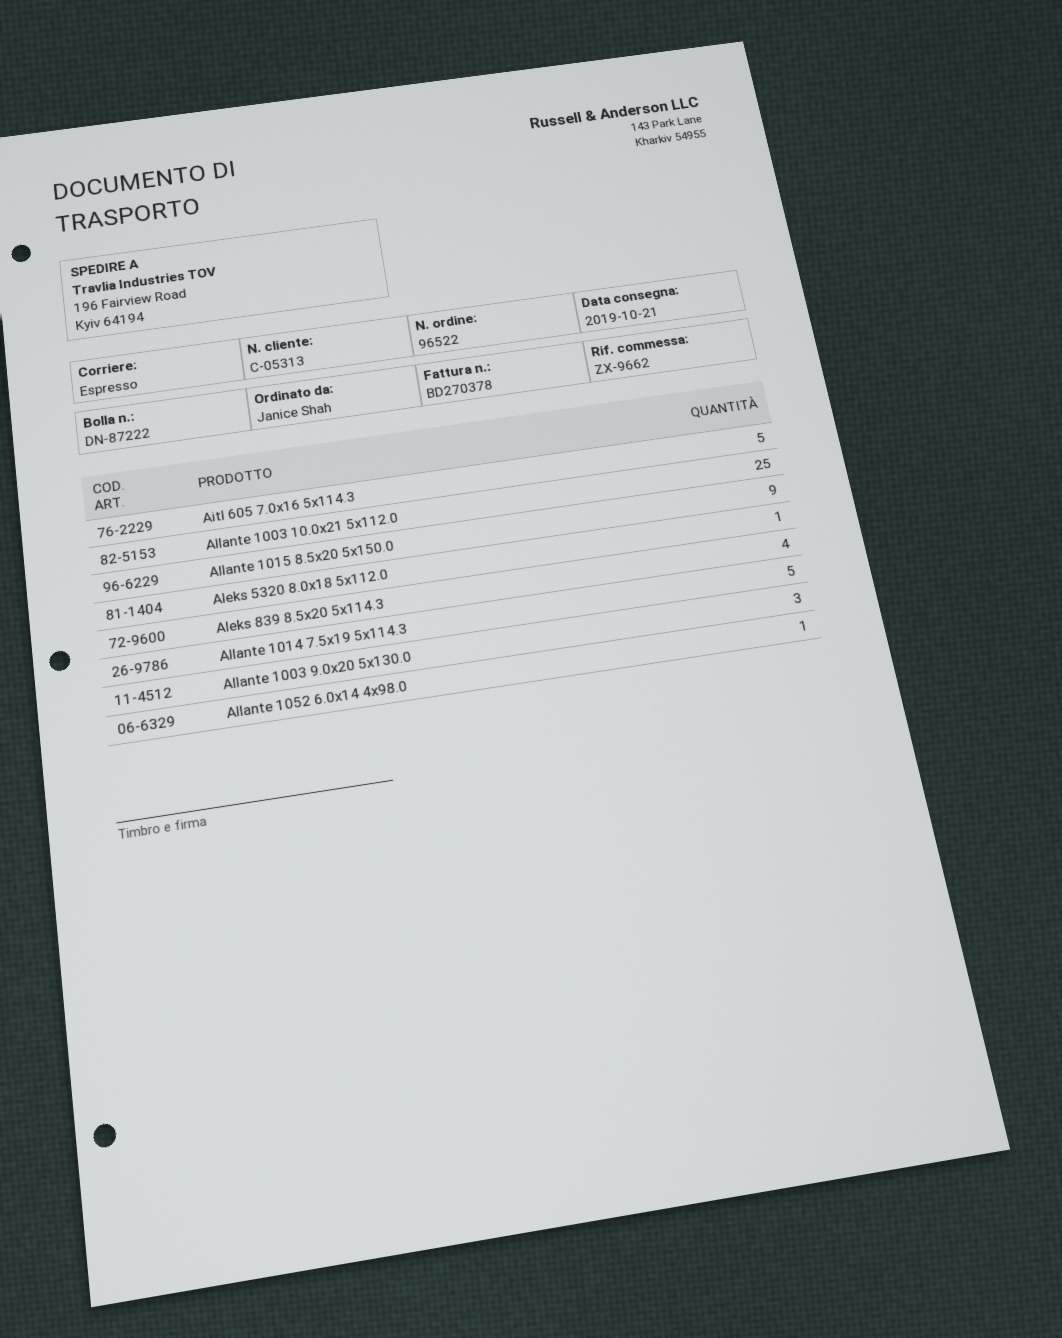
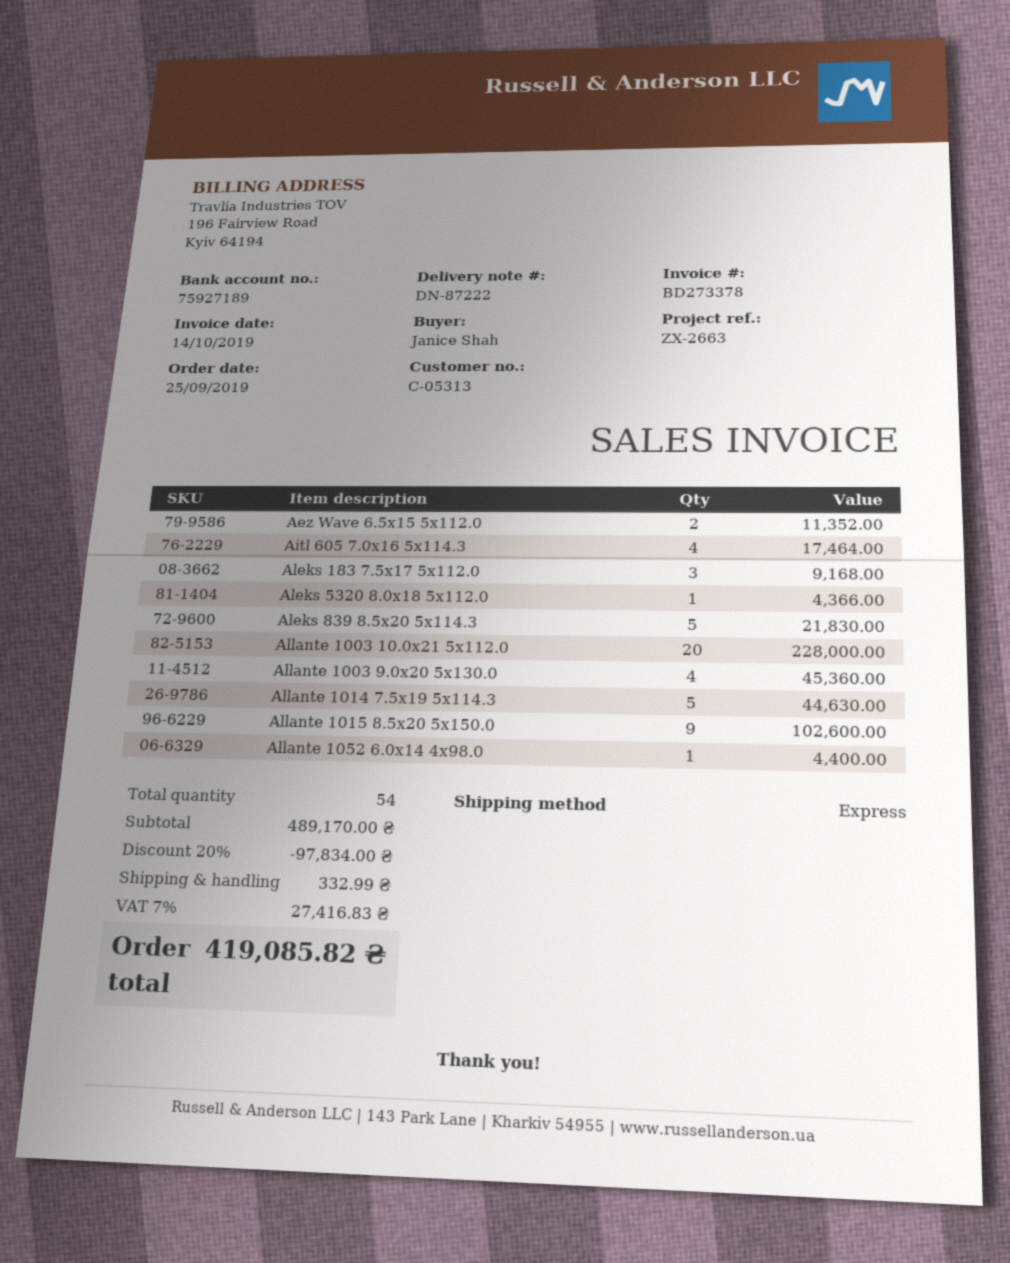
invoice number: BD270378 -> BD273378
reference: ZX-9662 -> ZX-2663
Aitl 605 7.0x16 5x114.3: 5 -> 4
Allante 1003 10.0x21 5x112.0: 25 -> 20
Aleks 839 8.5x20 5x114.3: 4 -> 5
Allante 1003 9.0x20 5x130.0: 3 -> 4
Aez Wave 6.5x15 5x112.0: none -> 2
Aleks 183 7.5x17 5x112.0: none -> 3

